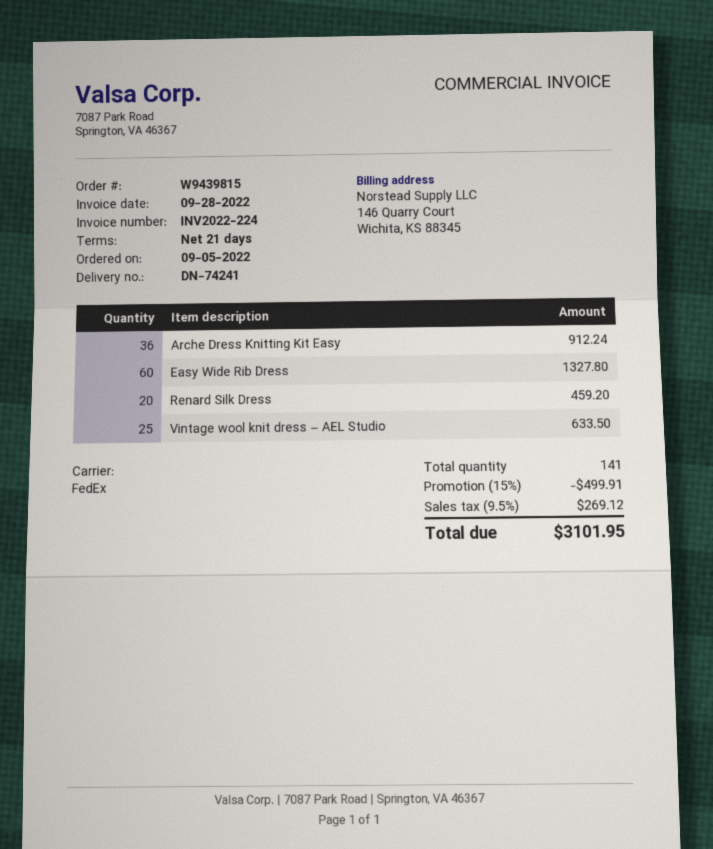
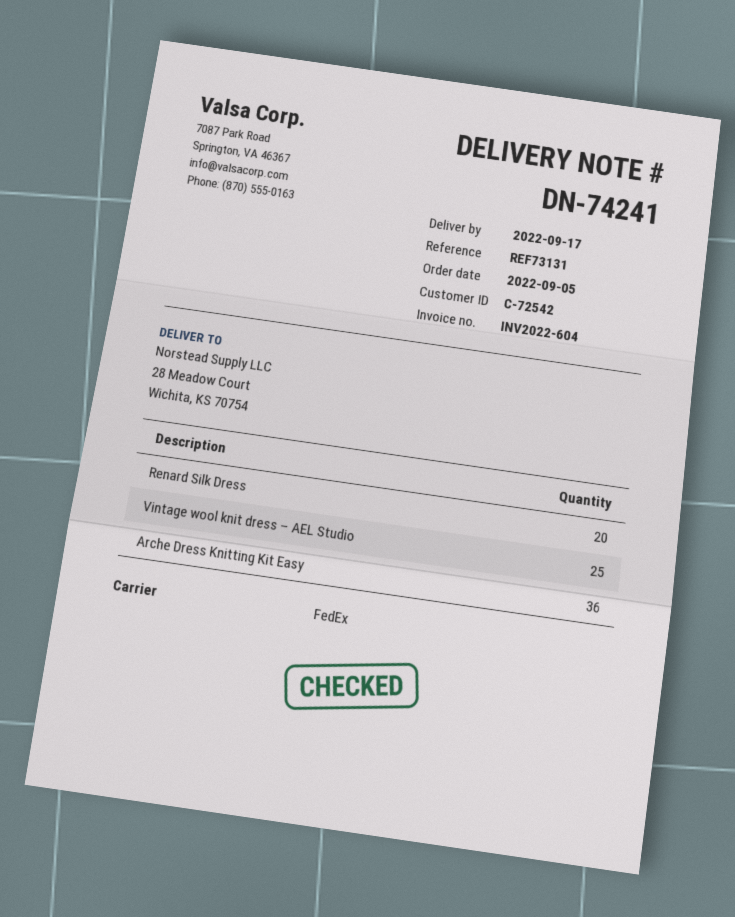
invoice number: INV2022-224 -> INV2022-604
Easy Wide Rib Dress: 60 -> none

